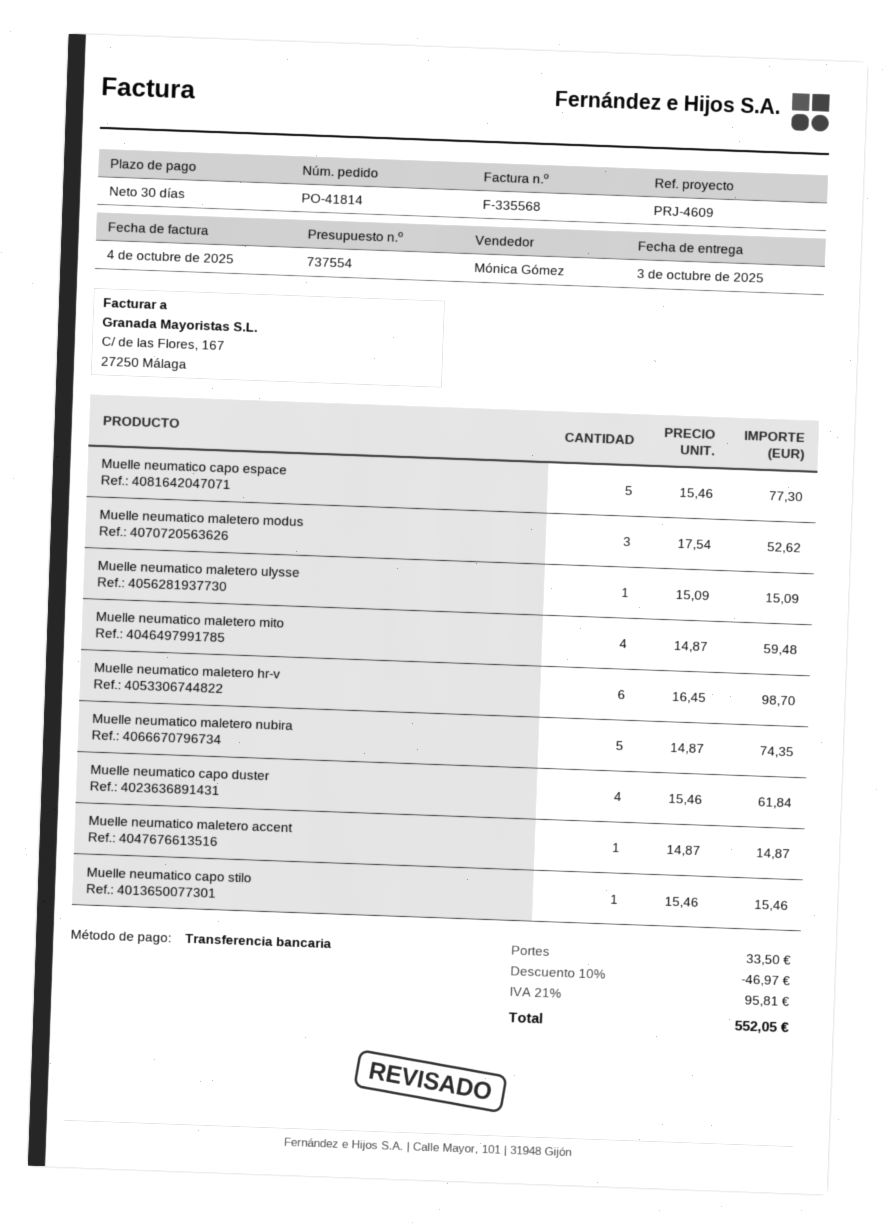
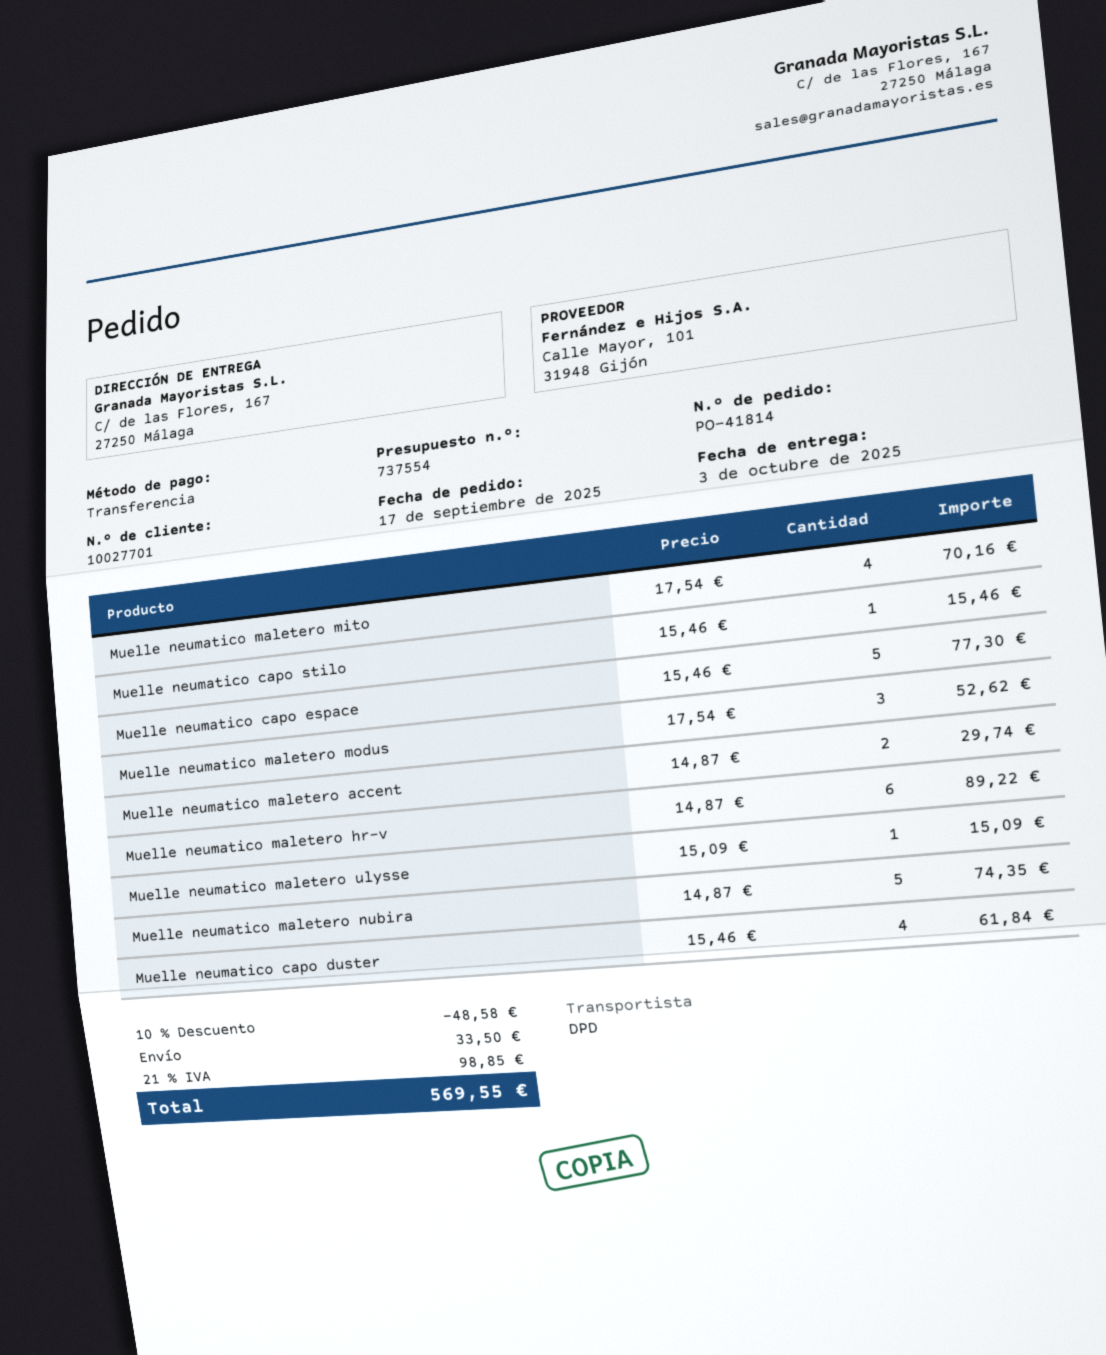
Muelle neumatico maletero mito: 4 x 14.87 = 59.48 -> 4 x 17.54 = 70.16
Muelle neumatico maletero hr-v: 6 x 16.45 = 98.70 -> 6 x 14.87 = 89.22
Muelle neumatico maletero accent: 1 x 14.87 = 14.87 -> 2 x 14.87 = 29.74
discount: 10% = 46.97 -> 10% = 48.58
tax: 21% = 95.81 -> 21% = 98.85
total: 552.05 -> 569.55

